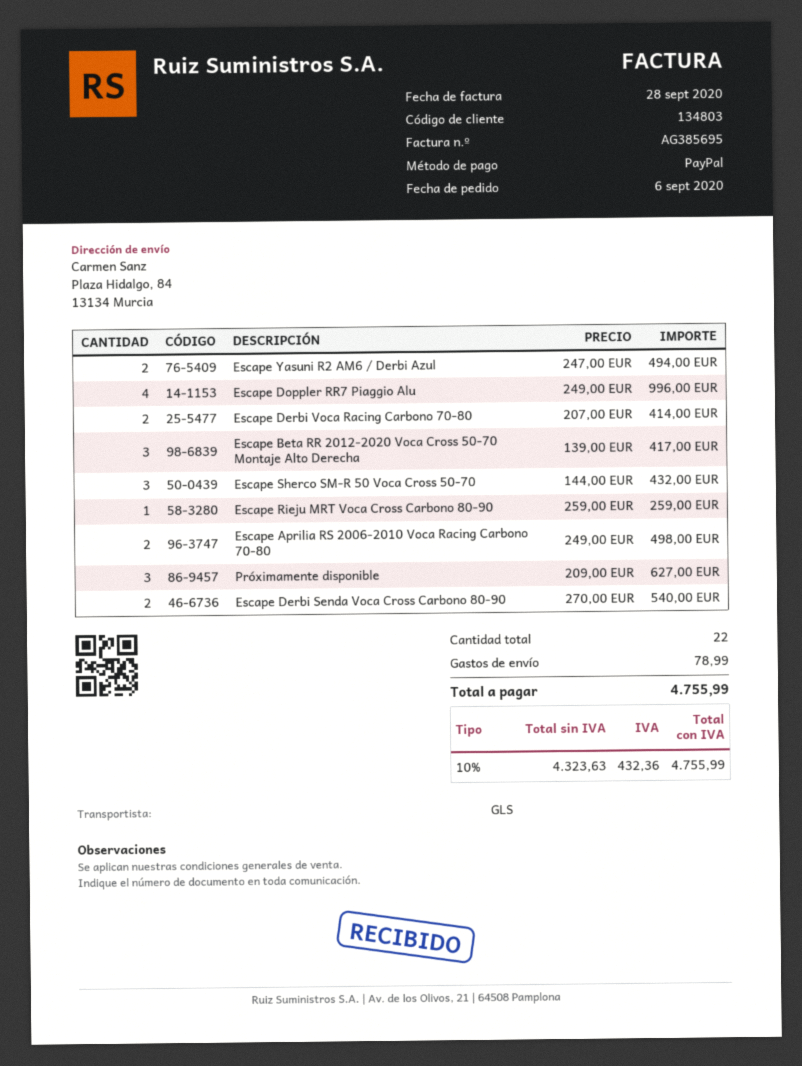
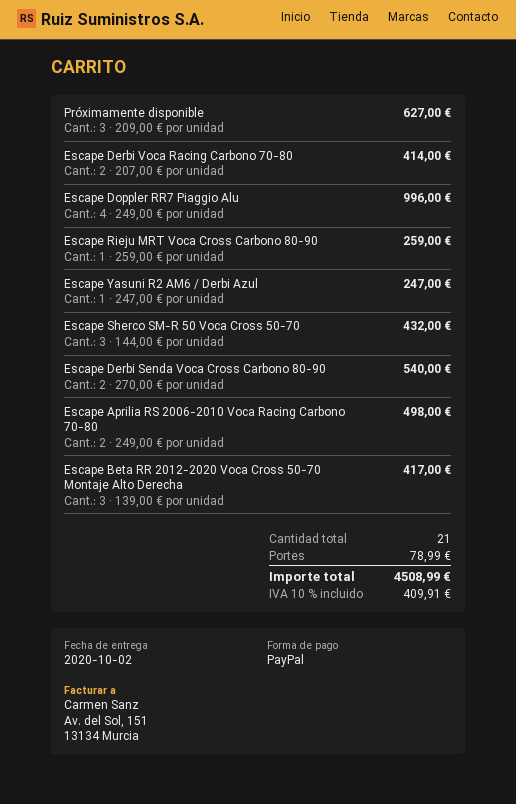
Escape Yasuni R2 AM6 / Derbi Azul: 2 x 247.00 = 494.00 -> 1 x 247.00 = 247.00
total quantity: 22 -> 21
tax: 10% = 432.36 -> 10% = 409.91
total: 4755.99 -> 4508.99

